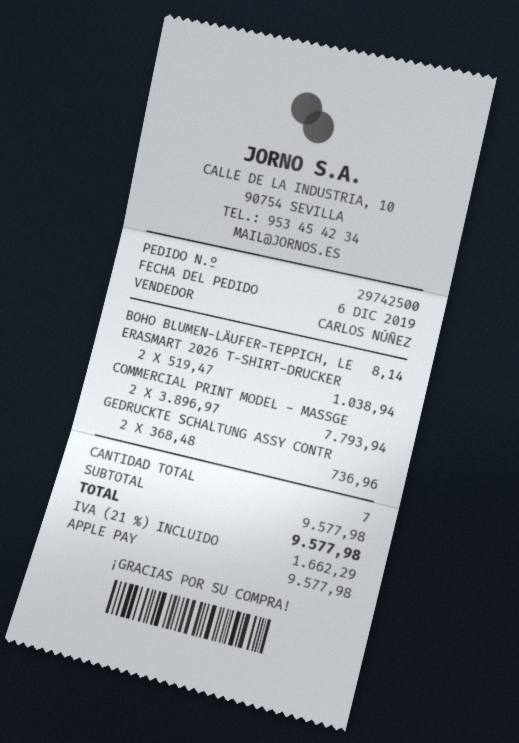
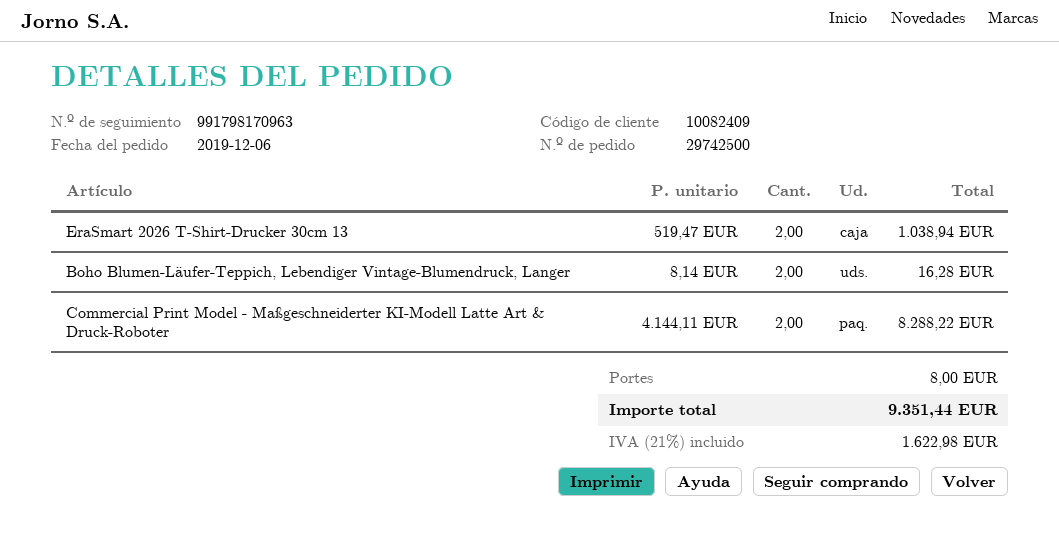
BOHO BLUMEN-LÄUFER-TEPPICH, LE: 1 x 8.14 = 8.14 -> 2 x 8.14 = 16.28
COMMERCIAL PRINT MODEL - MASSGE: 2 x 3896.97 = 7793.94 -> 2 x 4144.11 = 8288.22
GEDRUCKTE SCHALTUNG ASSY CONTR: 2 x 368.48 = 736.96 -> none
shipping: none -> 8.00
tax: 21% = 1662.29 -> 21% = 1622.98
total: 9577.98 -> 9351.44

